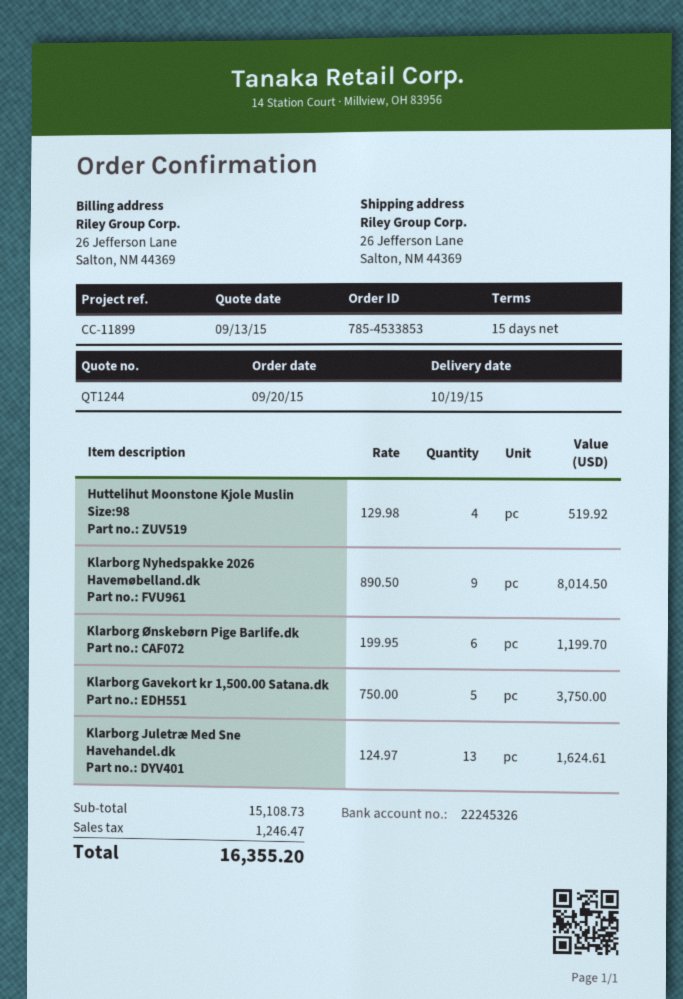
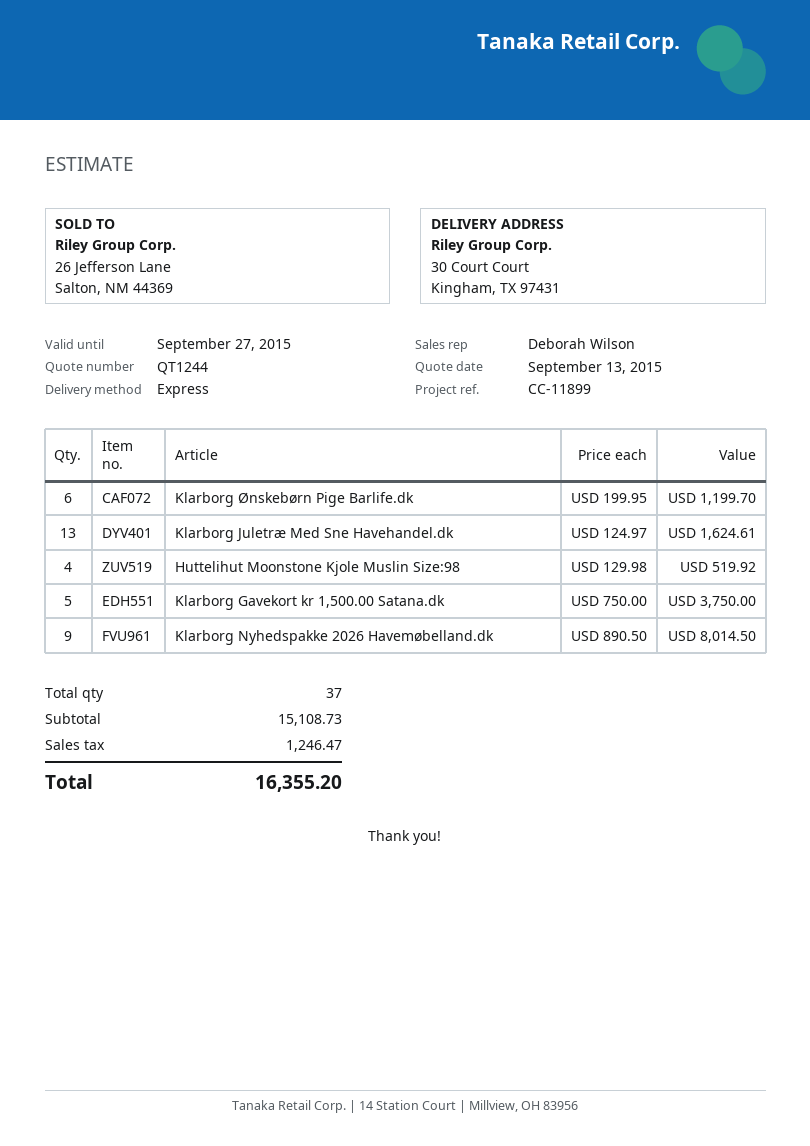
ship to: 26 Jefferson Lane, Salton, NM 44369 -> 30 Court Court, Kingham, TX 97431

